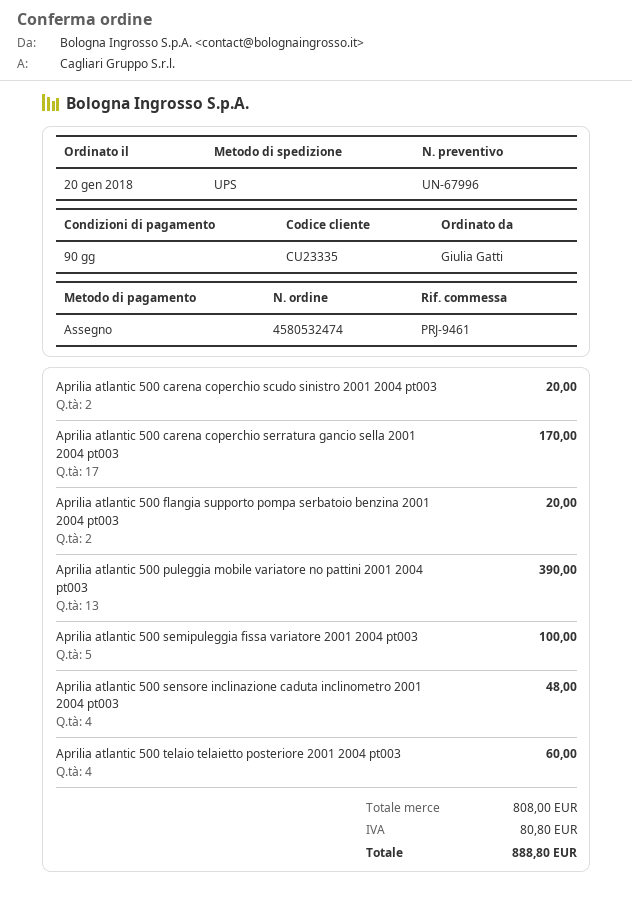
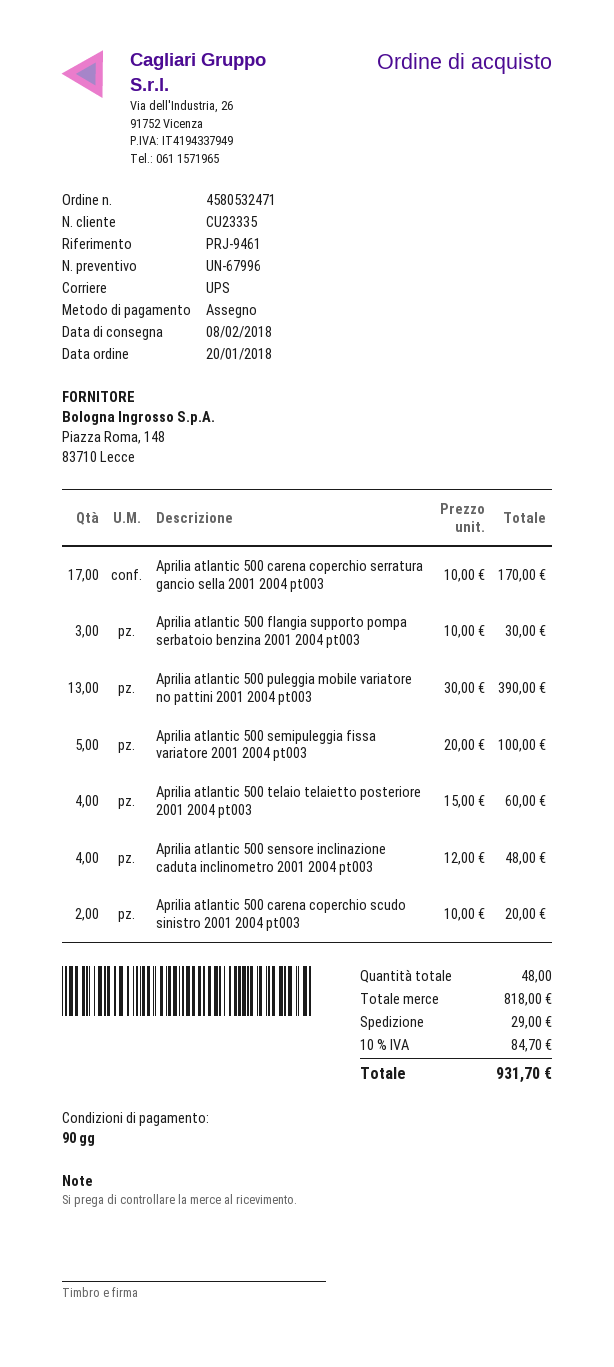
order number: 4580532474 -> 4580532471
Aprilia atlantic 500 flangia supporto pompa serbatoio benzina 2001 2004 pt003: 2 for 20.00 -> 3 for 30.00
subtotal: 808.00 -> 818.00
shipping: none -> 29.00
tax: 80.80 -> 84.70
total: 888.80 -> 931.70

